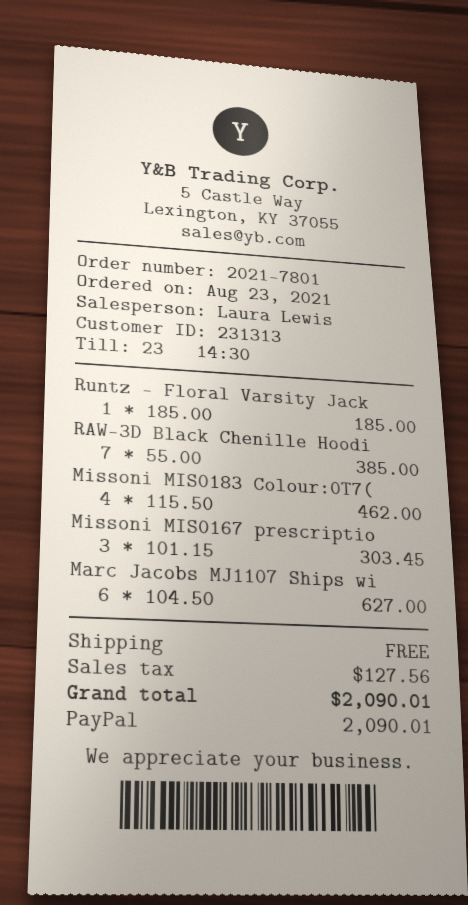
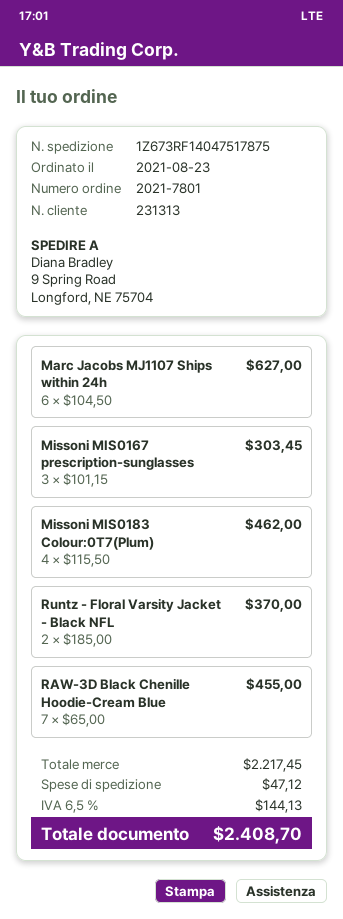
Runtz - Floral Varsity Jack: 1 x 185.00 = 185.00 -> 2 x 185.00 = 370.00
RAW-3D Black Chenille Hoodi: 7 x 55.00 = 385.00 -> 7 x 65.00 = 455.00
shipping: 0.00 -> 47.12
tax: 127.56 -> 144.13
total: 2090.01 -> 2408.70

